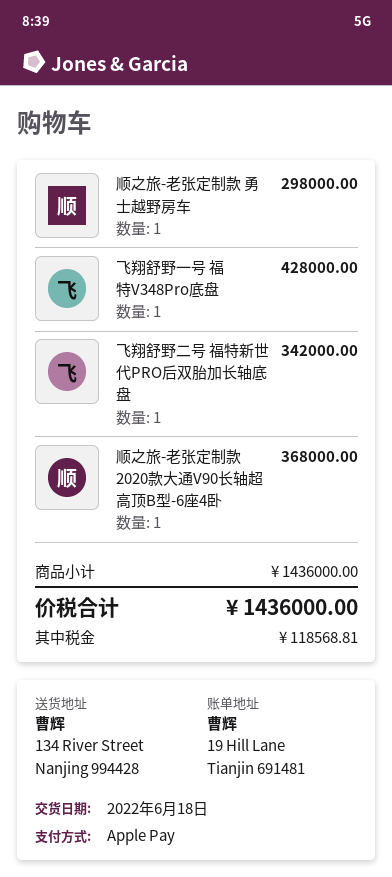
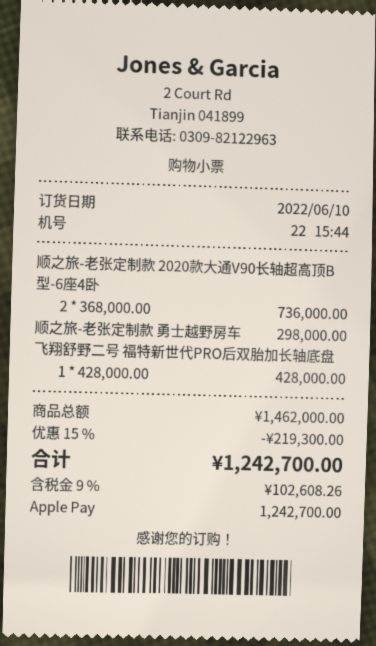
飞翔舒野一号 福特V348Pro底盘: 1 for 428000.00 -> none
飞翔舒野二号 福特新世代PRO后双胎加长轴底盘: 1 for 342000.00 -> 1 for 428000.00
顺之旅-老张定制款 2020款大通V90长轴超高顶B型-6座4卧: 1 for 368000.00 -> 2 for 736000.00
subtotal: 1436000.00 -> 1462000.00
discount: none -> 15% = 219300.00
tax: 118568.81 -> 102608.26
total: 1436000.00 -> 1242700.00

